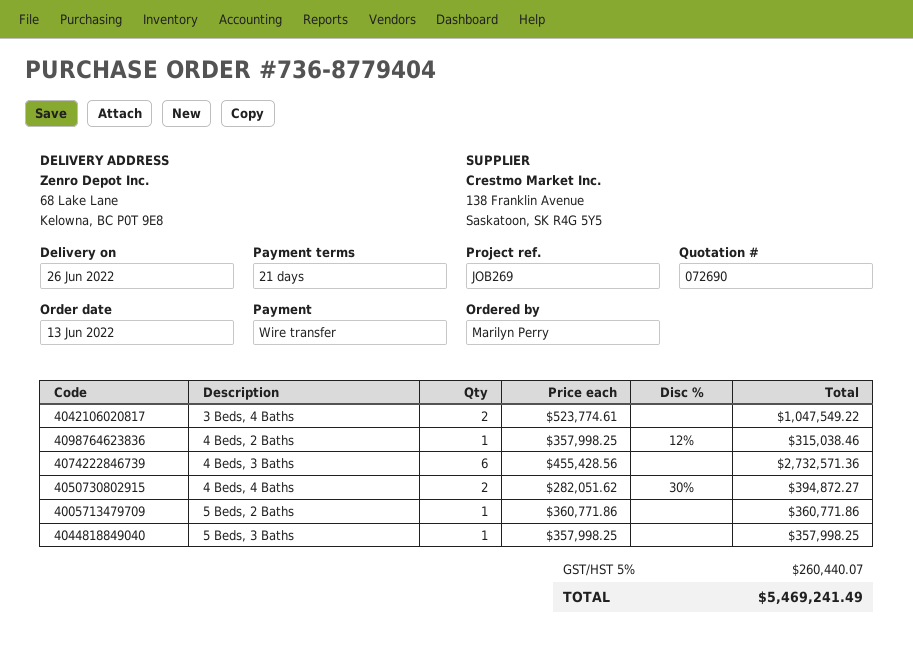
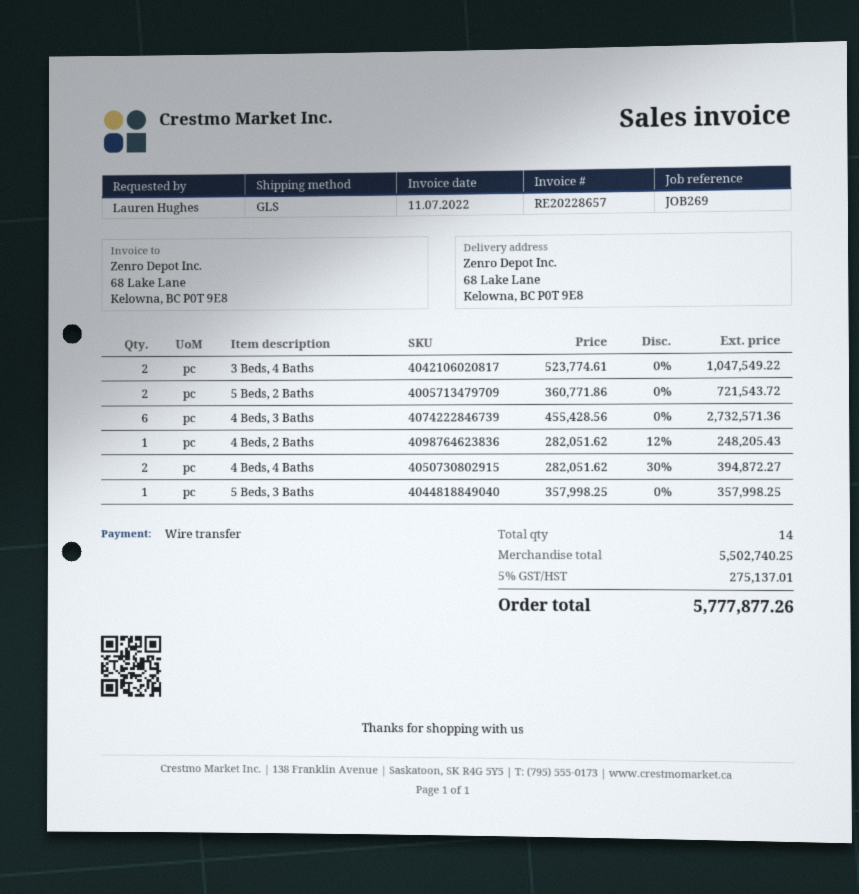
ordered by: Marilyn Perry -> Lauren Hughes
4 Beds, 2 Baths: 1 x 357998.25 - 12% = 315038.46 -> 1 x 282051.62 - 12% = 248205.43
5 Beds, 2 Baths: 1 x 360771.86 = 360771.86 -> 2 x 360771.86 = 721543.72
tax: 5% = 260440.07 -> 5% = 275137.01
total: 5469241.49 -> 5777877.26

